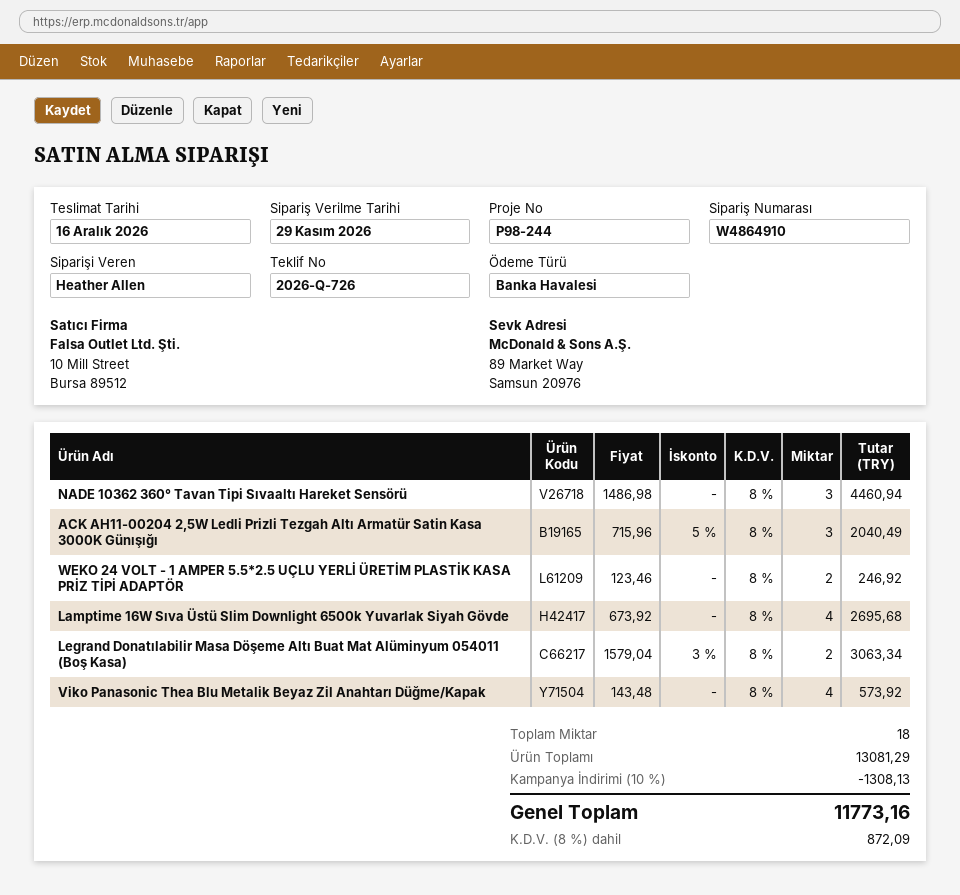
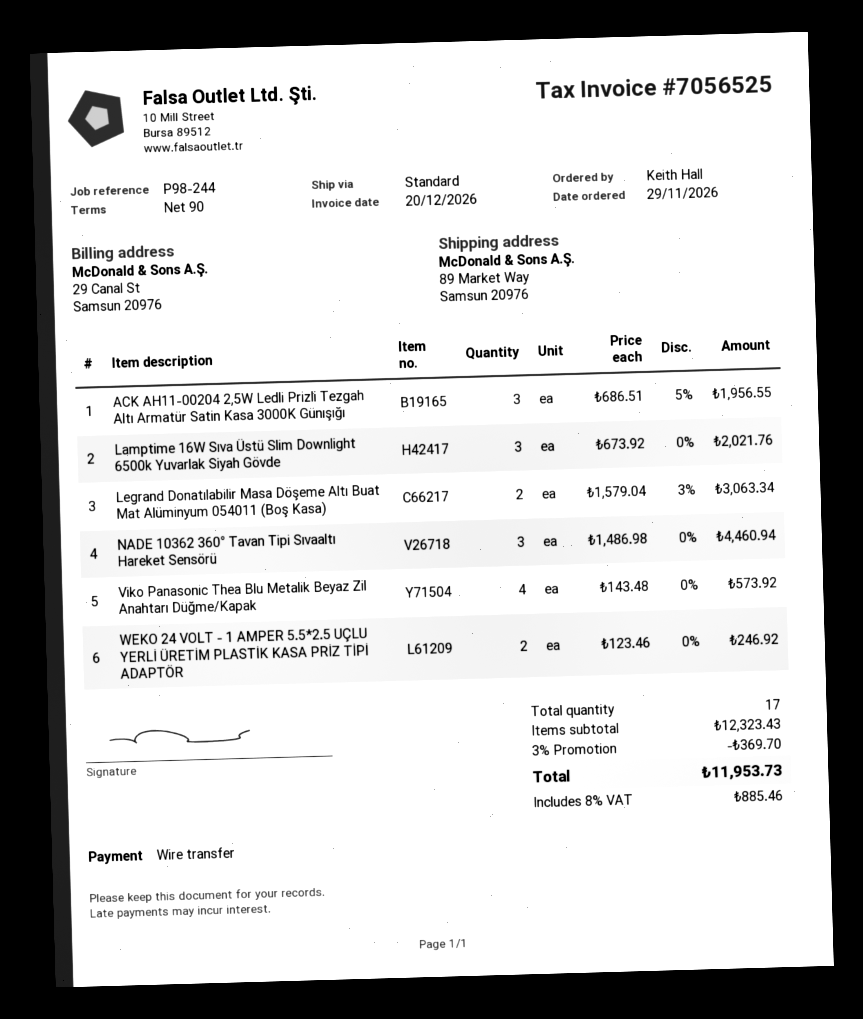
ordered by: Heather Allen -> Keith Hall
ACK AH11-00204 2,5W Ledli Prizli Tezgah Altı Armatür Satin Kasa 3000K Günışığı: 3 x 715.96 - 5% = 2040.49 -> 3 x 686.51 - 5% = 1956.55
Lamptime 16W Sıva Üstü Slim Downlight 6500k Yuvarlak Siyah Gövde: 4 x 673.92 = 2695.68 -> 3 x 673.92 = 2021.76
total quantity: 18 -> 17
subtotal: 13081.29 -> 12323.43
discount: 10% = 1308.13 -> 3% = 369.70
tax: 8% = 872.09 -> 8% = 885.46
total: 11773.16 -> 11953.73

